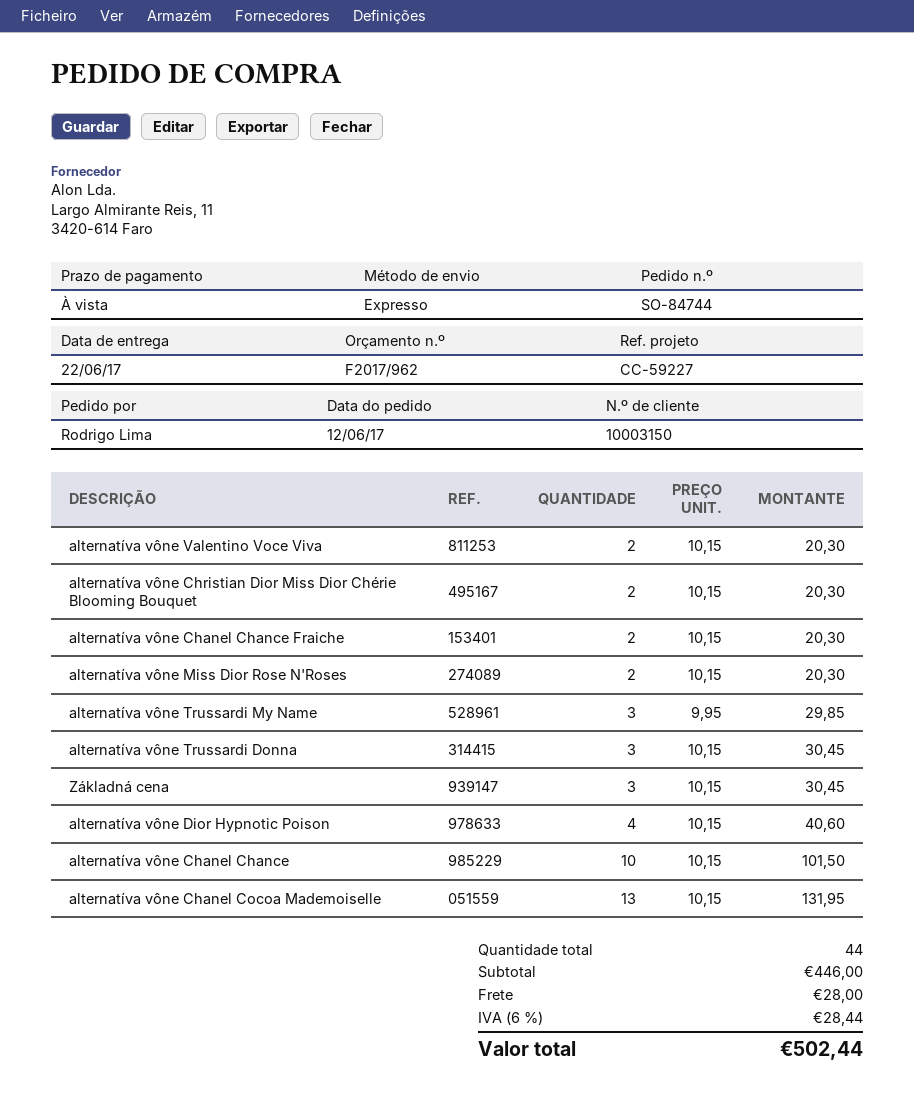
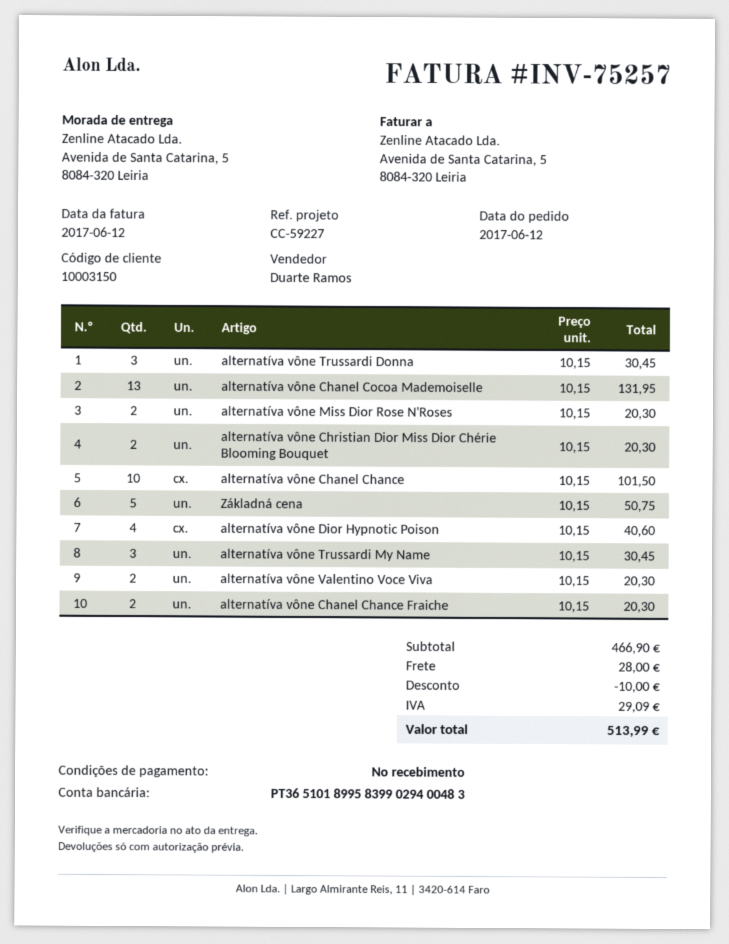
alternatíva vône Trussardi My Name: 3 x 9.95 = 29.85 -> 3 x 10.15 = 30.45
Základná cena: 3 x 10.15 = 30.45 -> 5 x 10.15 = 50.75
subtotal: 446.00 -> 466.90
discount: none -> 10.00
tax: 28.44 -> 29.09
total: 502.44 -> 513.99

